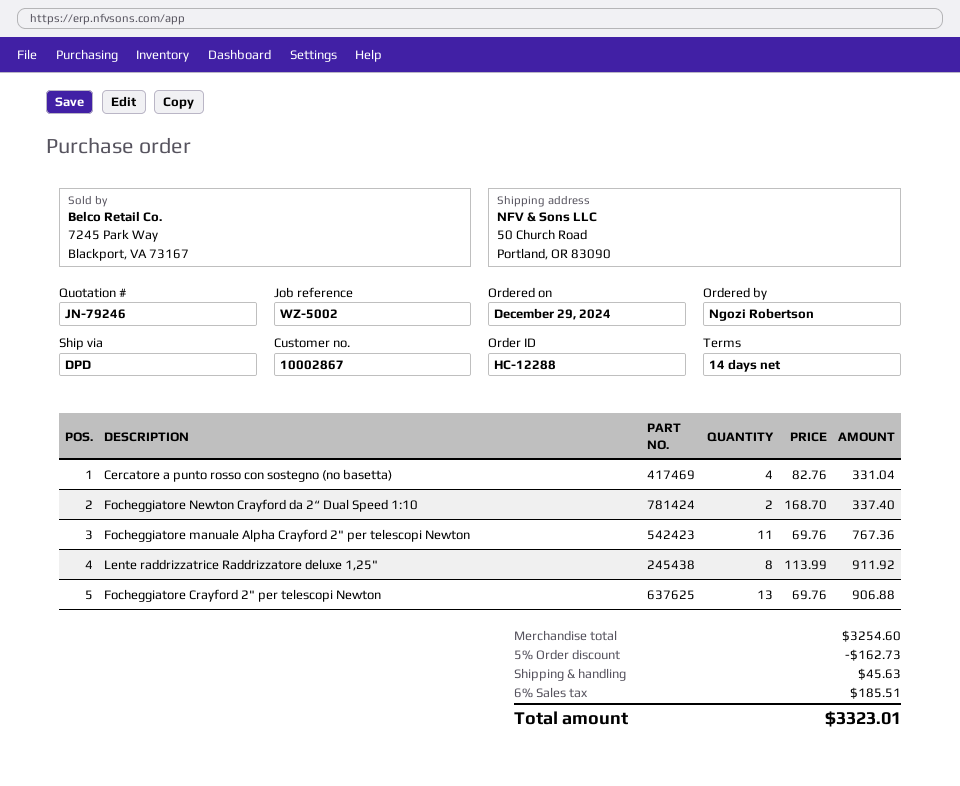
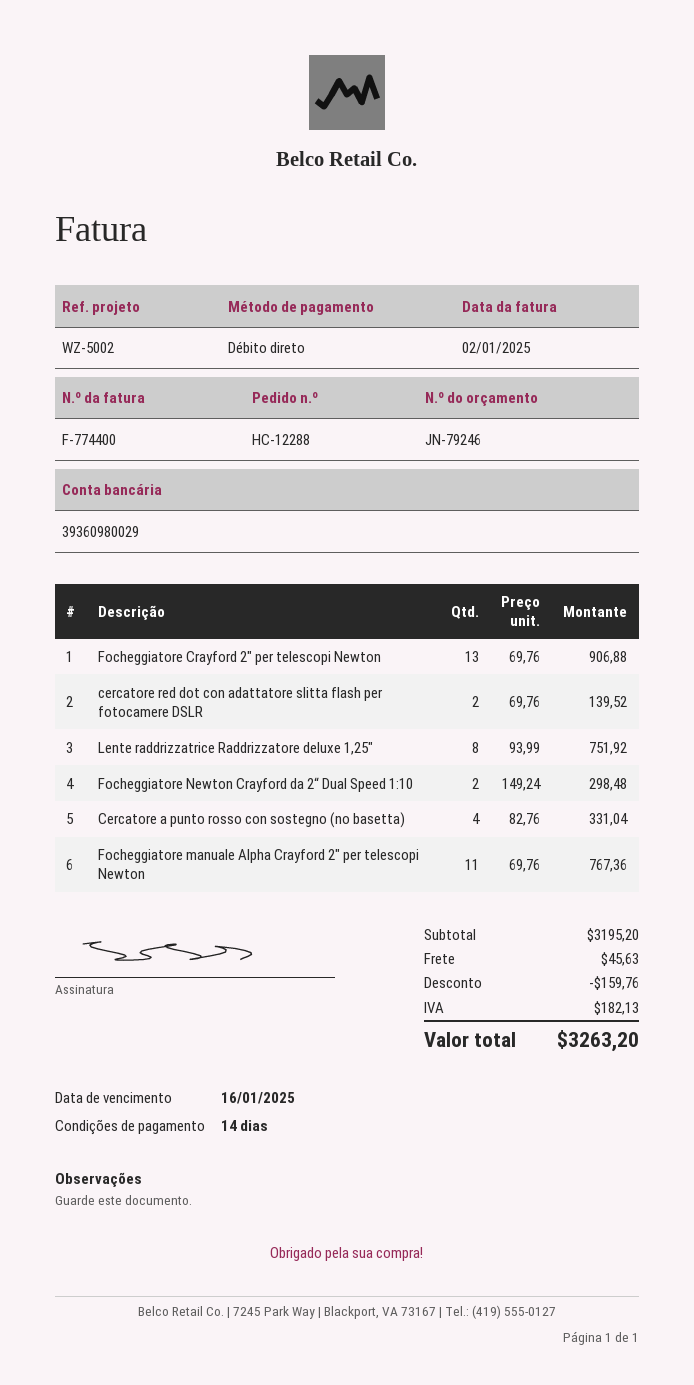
Focheggiatore Newton Crayford da 2“ Dual Speed 1:10: 2 x 168.70 = 337.40 -> 2 x 149.24 = 298.48
Lente raddrizzatrice Raddrizzatore deluxe 1,25": 8 x 113.99 = 911.92 -> 8 x 93.99 = 751.92
cercatore red dot con adattatore slitta flash per fotocamere DSLR: none -> 2 x 69.76 = 139.52
subtotal: 3254.60 -> 3195.20
discount: 162.73 -> 159.76
tax: 185.51 -> 182.13
total: 3323.01 -> 3263.20

